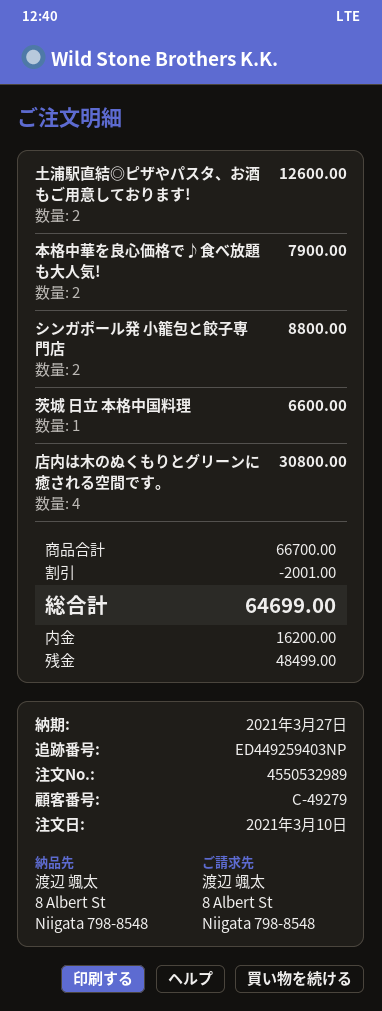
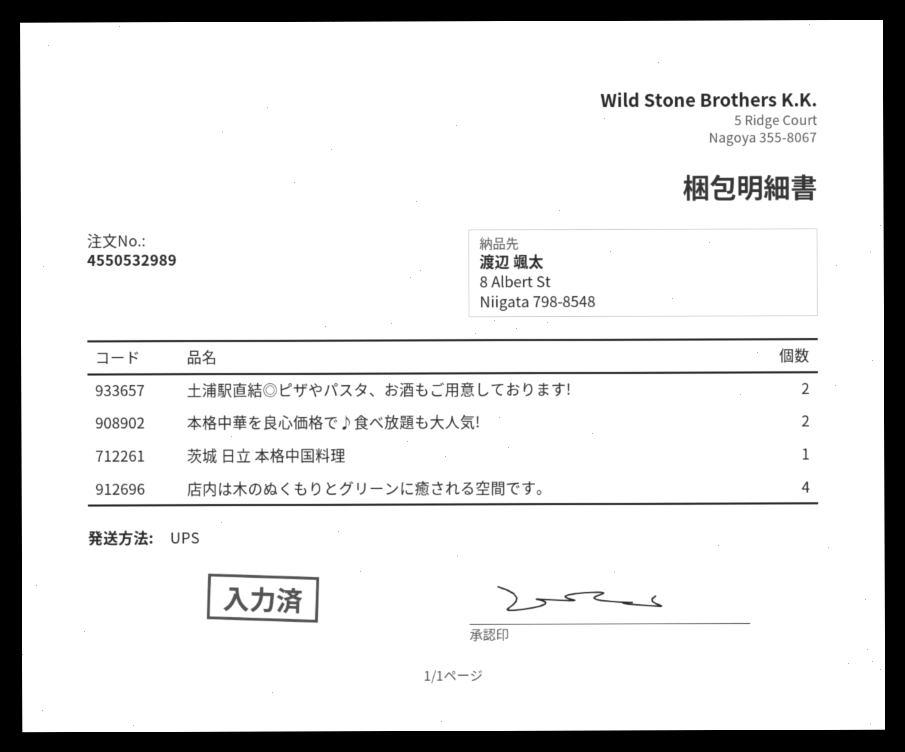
シンガポール発 小籠包と餃子専門店: 2 -> none

